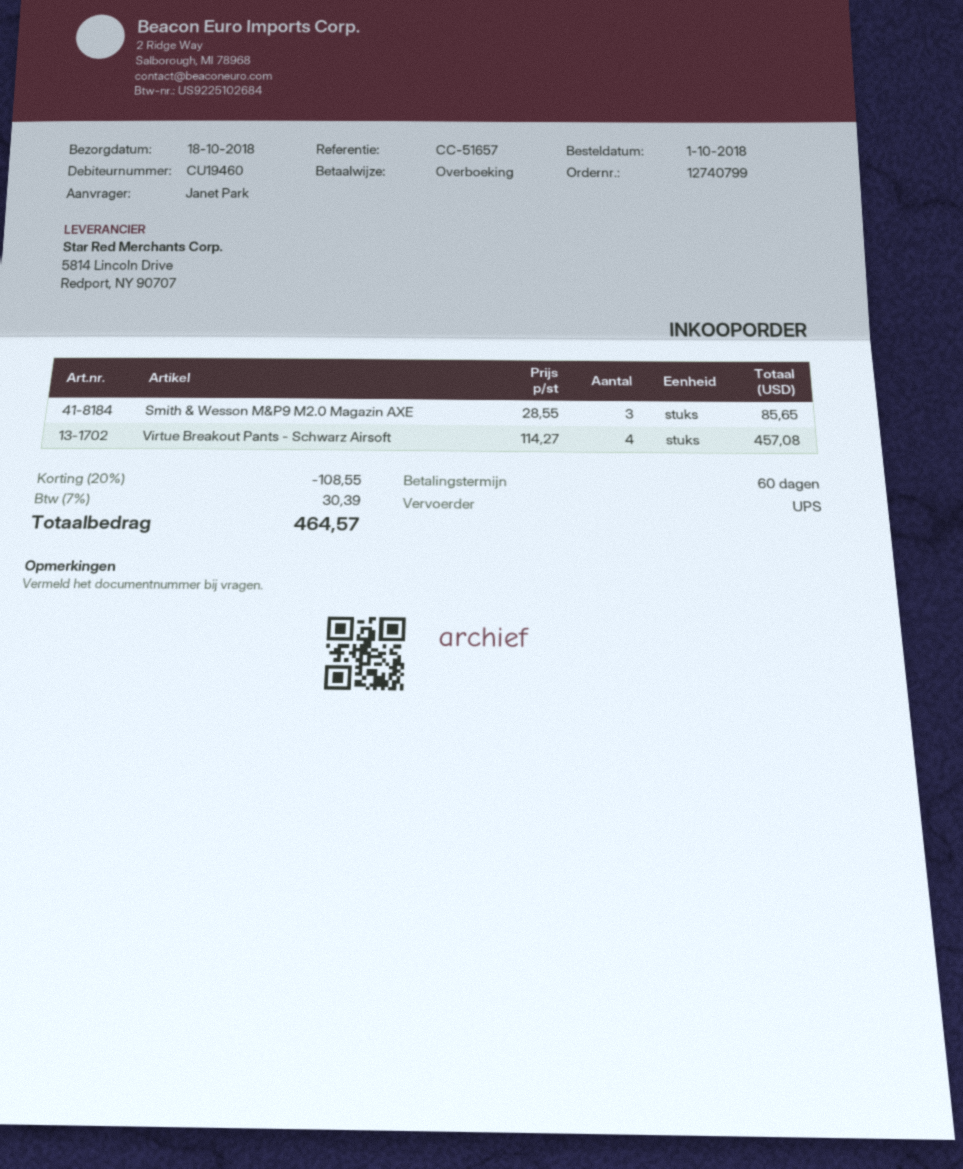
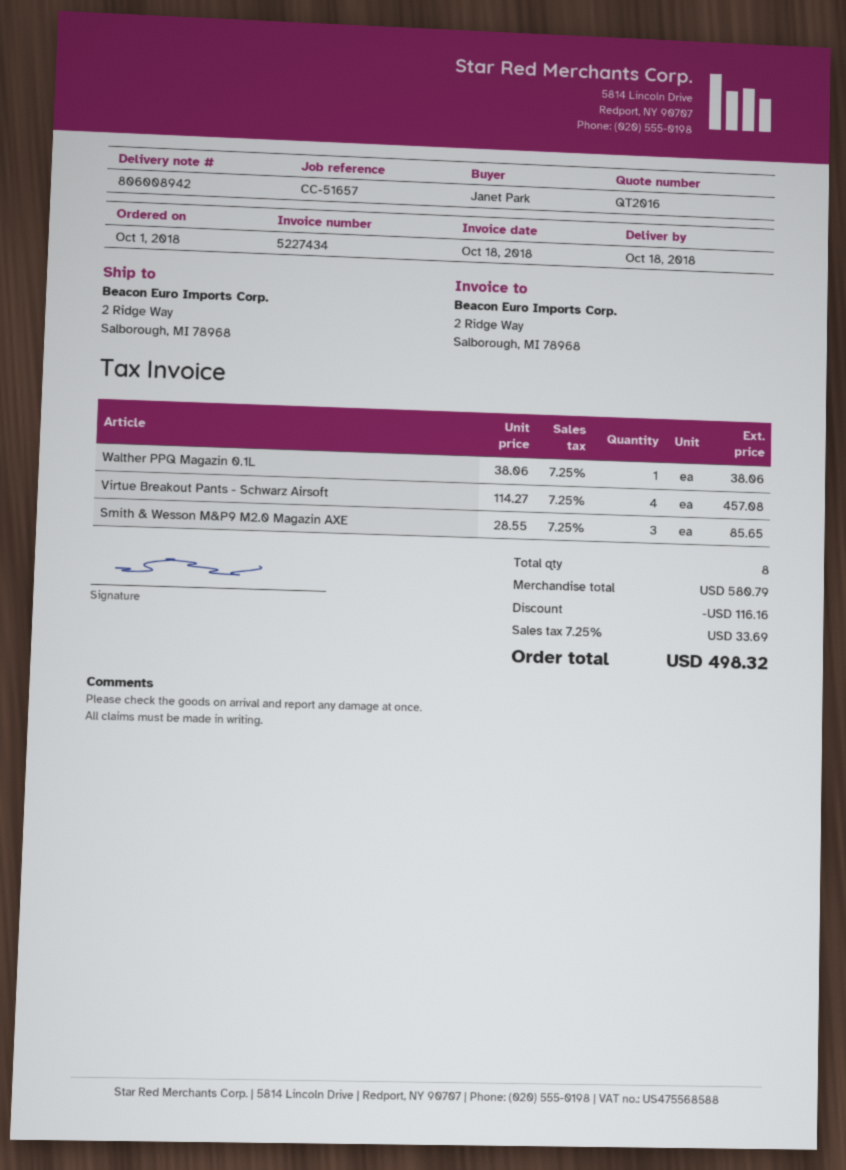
Walther PPQ Magazin 0.1L: none -> 1 x 38.06 = 38.06
discount: 108.55 -> 116.16
tax: 7% = 30.39 -> 7.25% = 33.69
total: 464.57 -> 498.32

